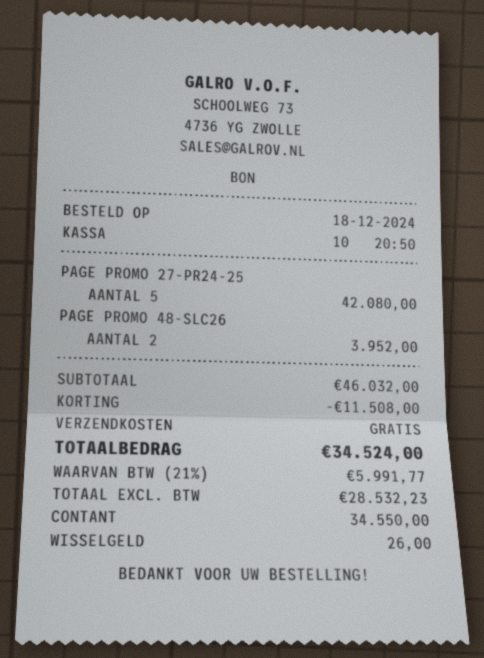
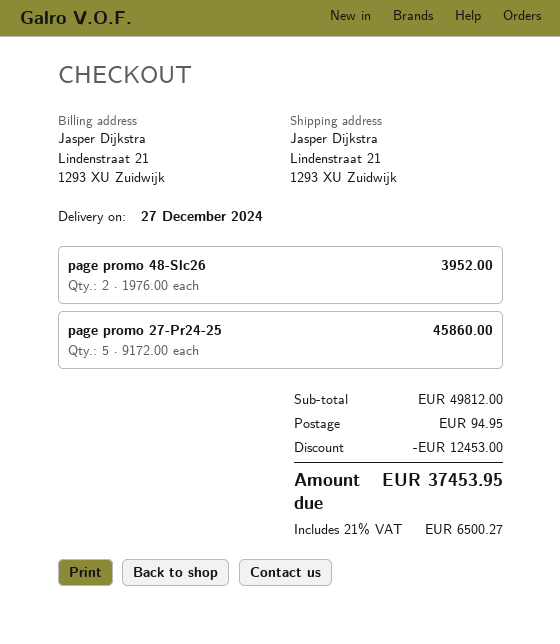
PAGE PROMO 27-PR24-25: 5 for 42080.00 -> 5 for 45860.00
subtotal: 46032.00 -> 49812.00
discount: 11508.00 -> 12453.00
shipping: 0.00 -> 94.95
tax: 21% = 5991.77 -> 21% = 6500.27
total: 34524.00 -> 37453.95

